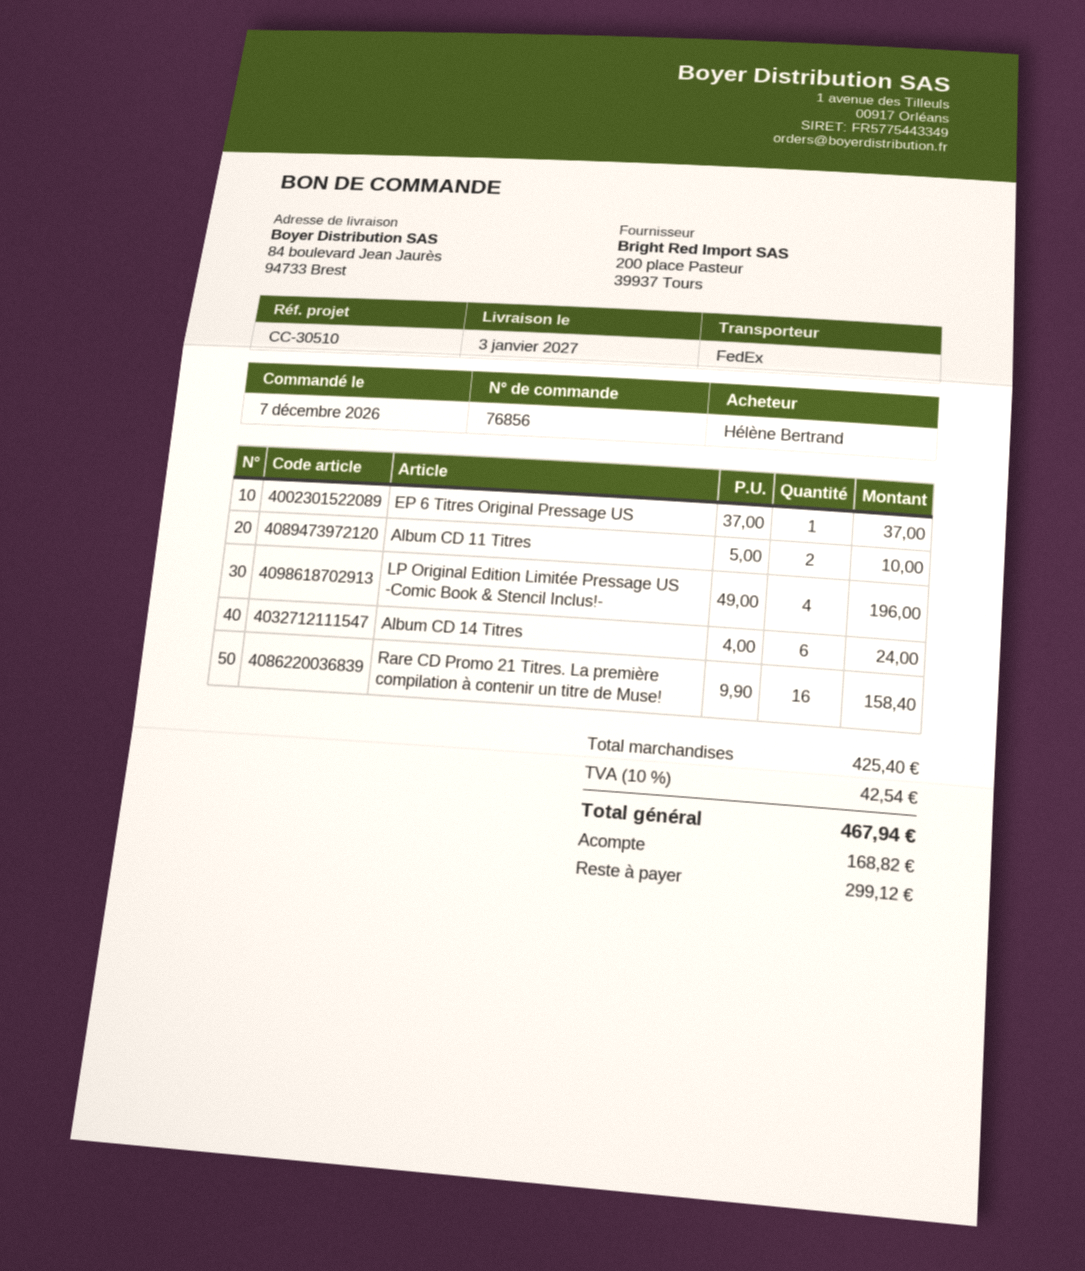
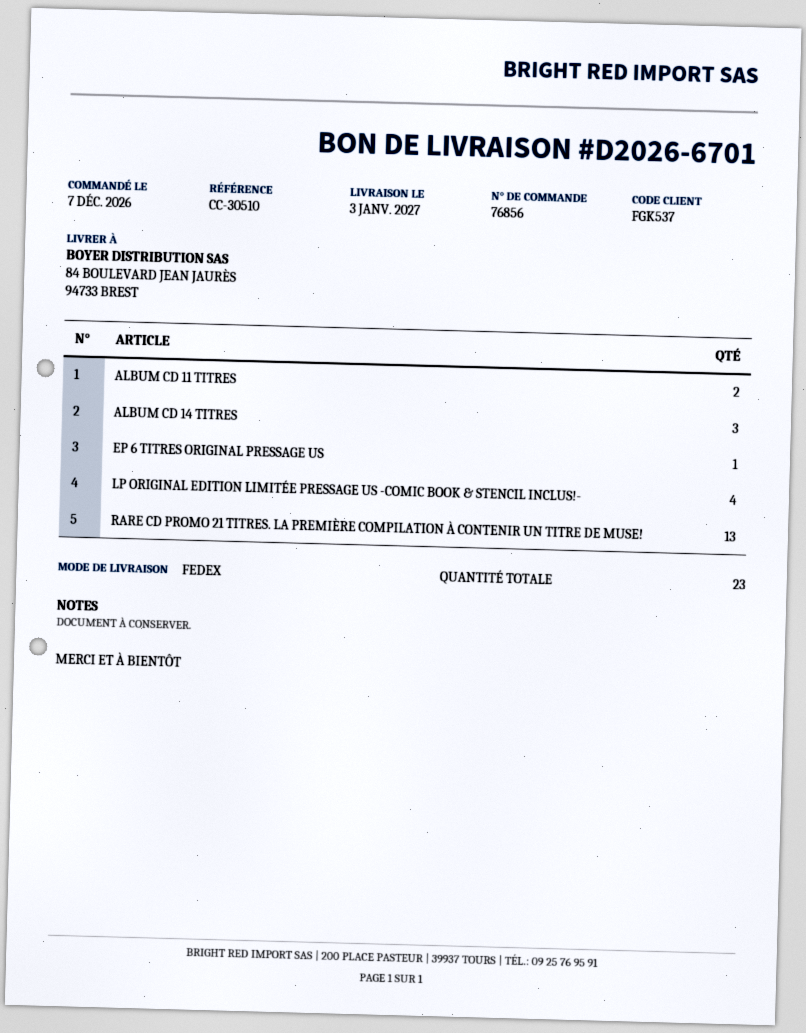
Album CD 14 Titres: 6 -> 3
Rare CD Promo 21 Titres. La première compilation à contenir un titre de Muse!: 16 -> 13

